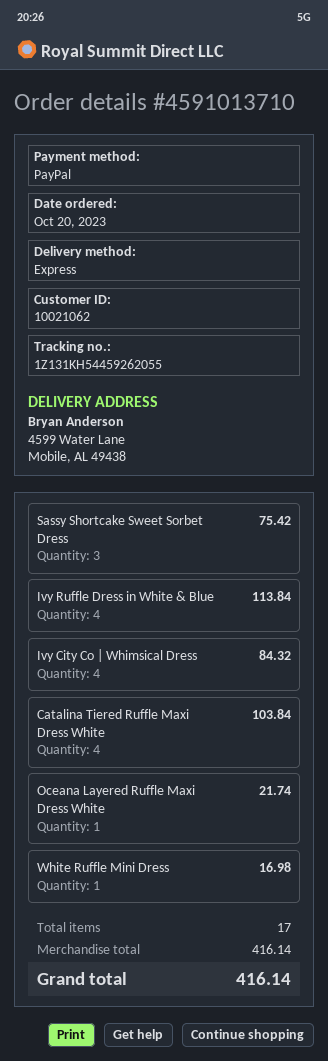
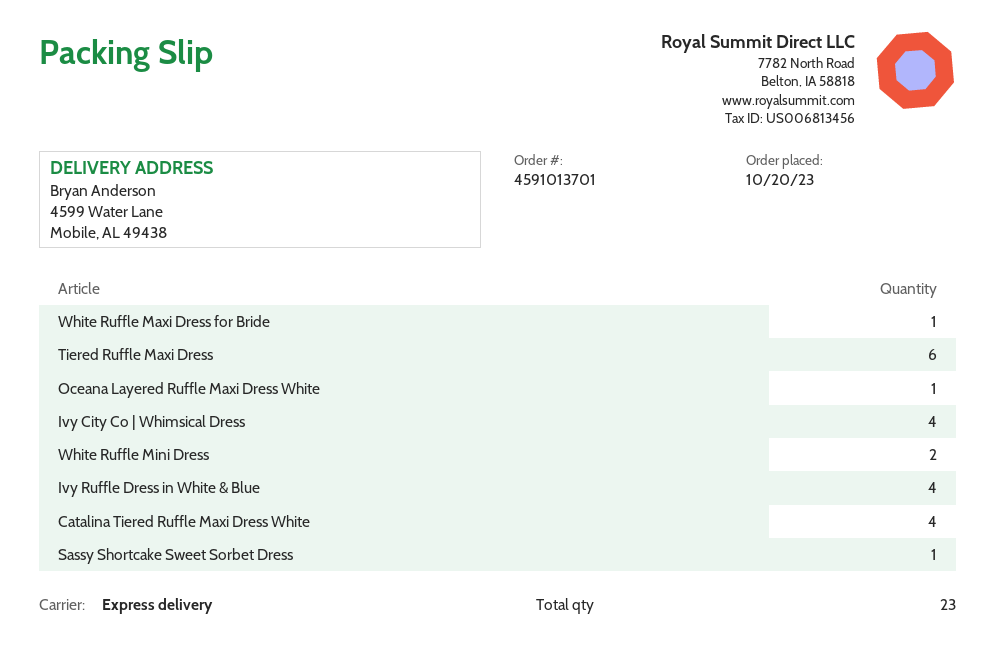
order number: 4591013710 -> 4591013701
Sassy Shortcake Sweet Sorbet Dress: 3 -> 1
White Ruffle Mini Dress: 1 -> 2
White Ruffle Maxi Dress for Bride: none -> 1
Tiered Ruffle Maxi Dress: none -> 6
total quantity: 17 -> 23

